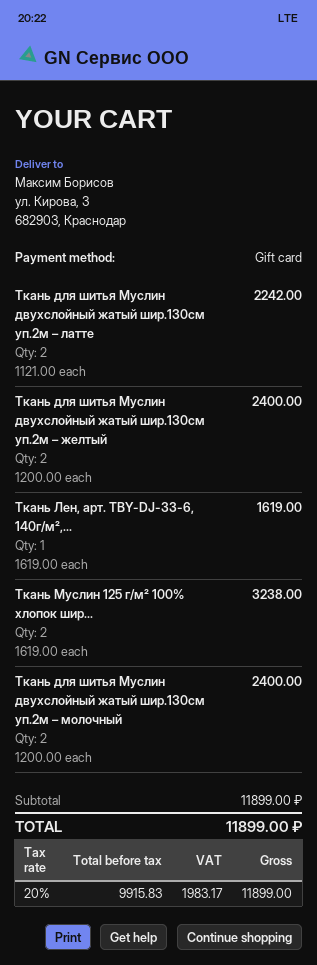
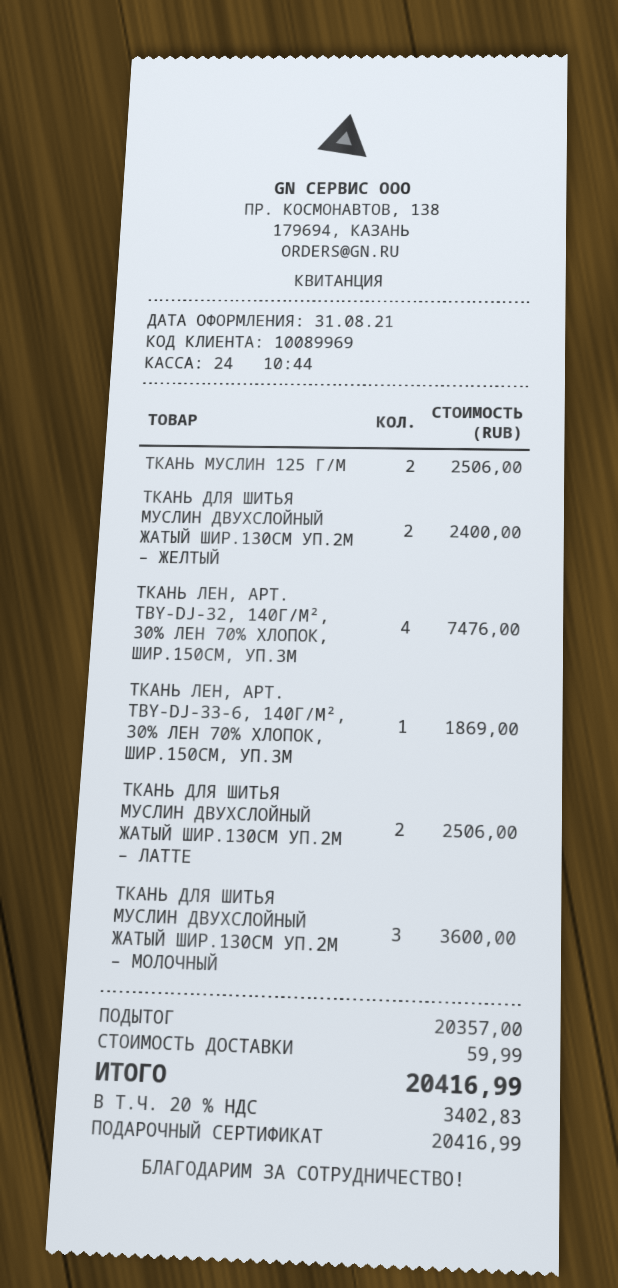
Ткань для шитья Муслин двухслойный жатый шир.130см уп.2м – латте: 2 for 2242.00 -> 2 for 2506.00
Ткань Лен, арт. TBY-DJ-33-6, 140г/м²,...: 1 for 1619.00 -> 1 for 1869.00
Ткань Муслин 125 г/м² 100% хлопок шир...: 2 for 3238.00 -> 2 for 2506.00
Ткань для шитья Муслин двухслойный жатый шир.130см уп.2м – молочный: 2 for 2400.00 -> 3 for 3600.00
ТКАНЬ ЛЕН, АРТ. TBY-DJ-32, 140Г/М², 30% ЛЕН 70% ХЛОПОК, ШИР.150СМ, УП.3М: none -> 4 for 7476.00
subtotal: 11899.00 -> 20357.00
shipping: none -> 59.99
tax: 20% = 1983.17 -> 20% = 3402.83
total: 11899.00 -> 20416.99

